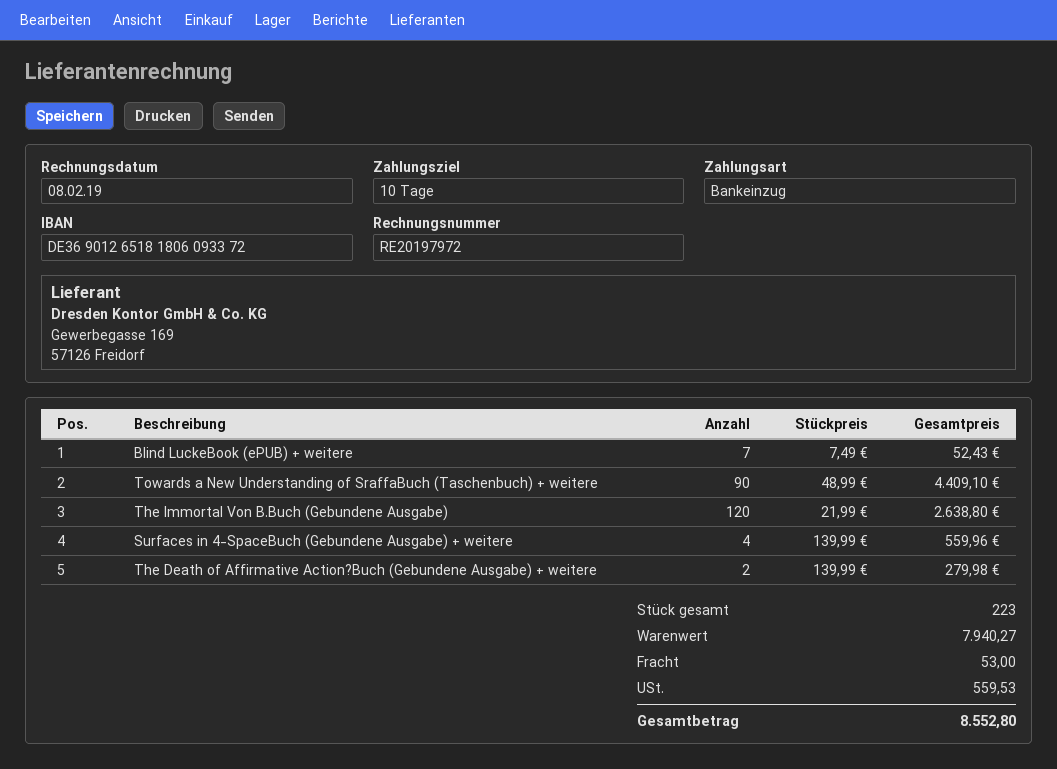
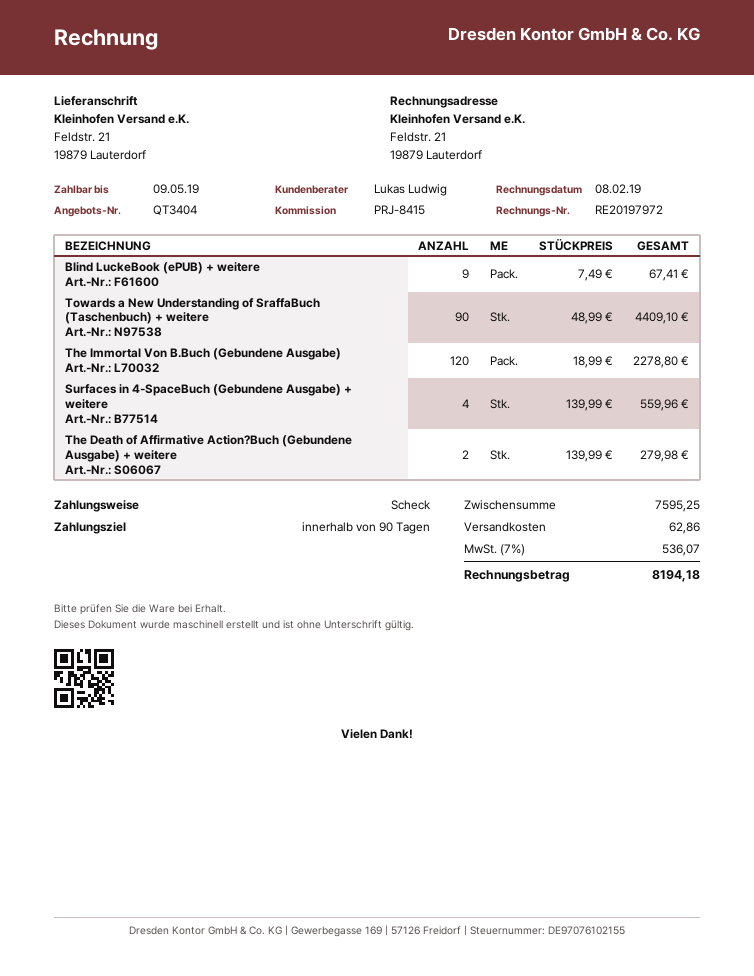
payment terms: 10 days -> 90 days
payment method: direct debit -> cheque
Blind LuckeBook (ePUB) + weitere: 7 x 7.49 = 52.43 -> 9 x 7.49 = 67.41
The Immortal Von B.Buch (Gebundene Ausgabe): 120 x 21.99 = 2638.80 -> 120 x 18.99 = 2278.80
subtotal: 7940.27 -> 7595.25
shipping: 53.00 -> 62.86
tax: 559.53 -> 536.07
total: 8552.80 -> 8194.18

